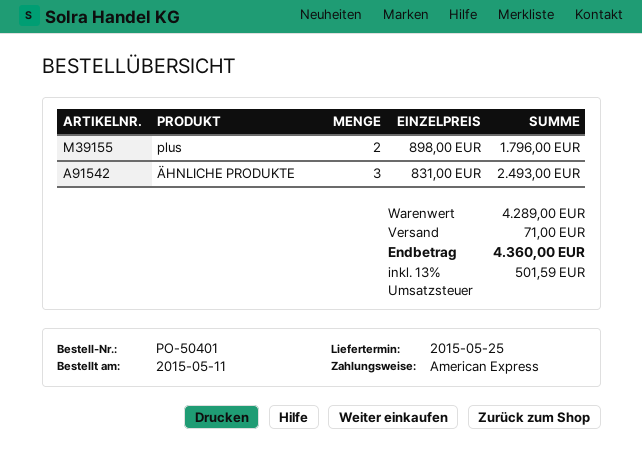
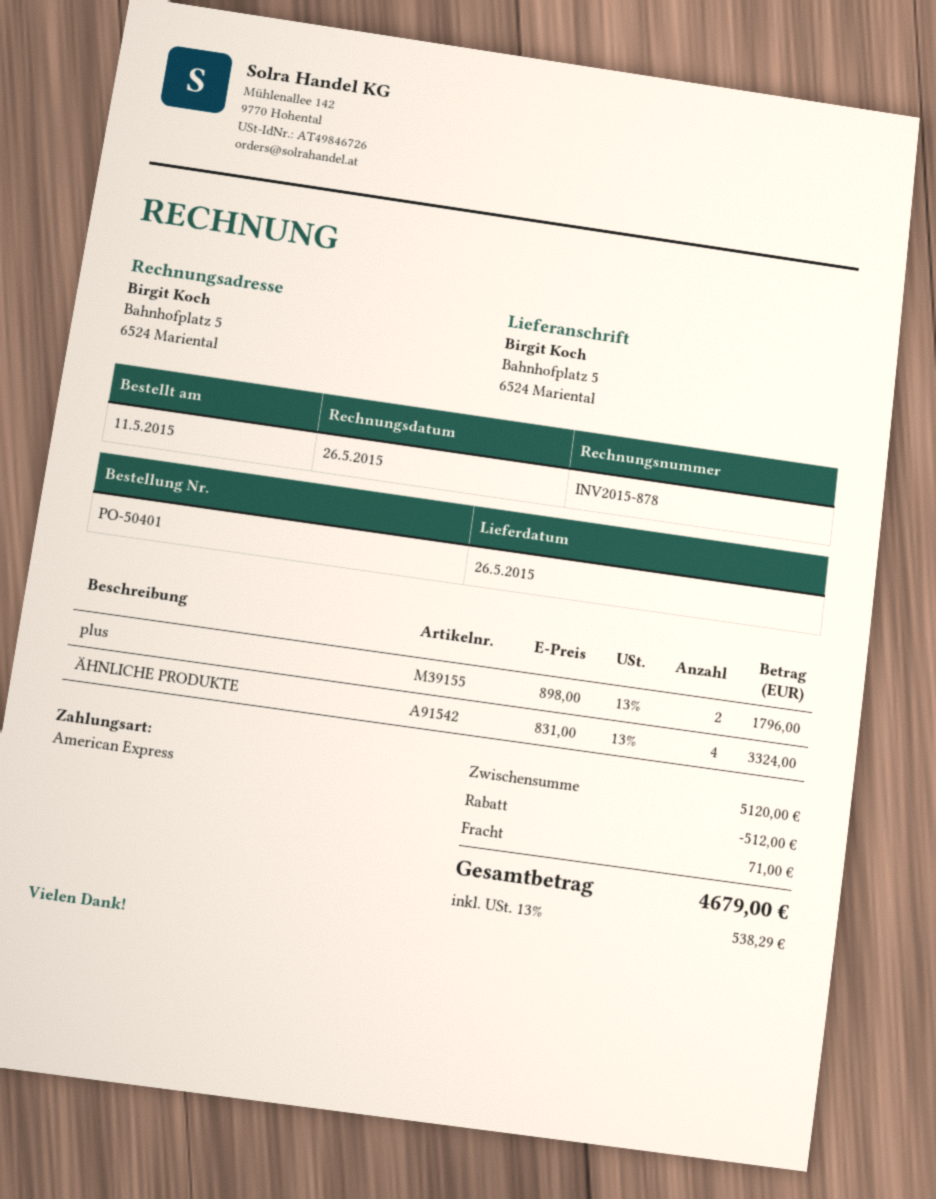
delivery date: 2015-05-25 -> 2015-05-26
ÄHNLICHE PRODUKTE: 3 x 831.00 = 2493.00 -> 4 x 831.00 = 3324.00
subtotal: 4289.00 -> 5120.00
discount: none -> 512.00
tax: 13% = 501.59 -> 13% = 538.29
total: 4360.00 -> 4679.00

